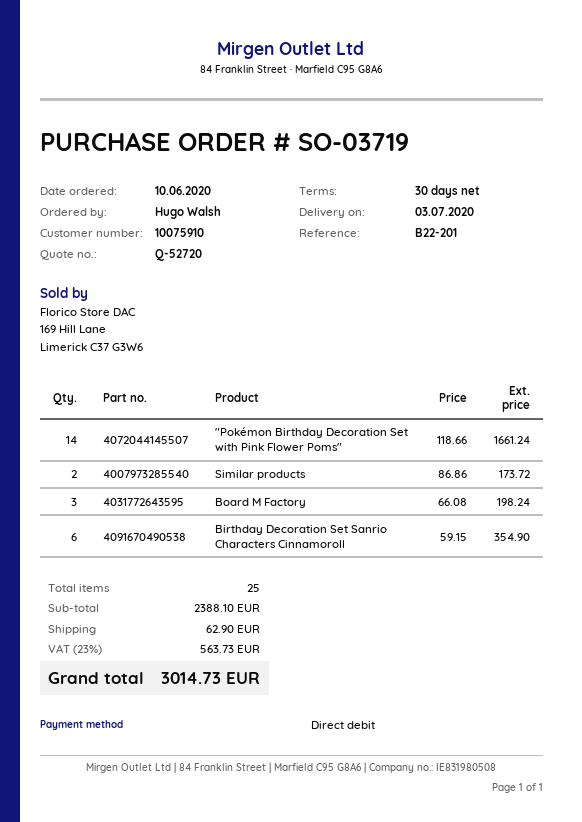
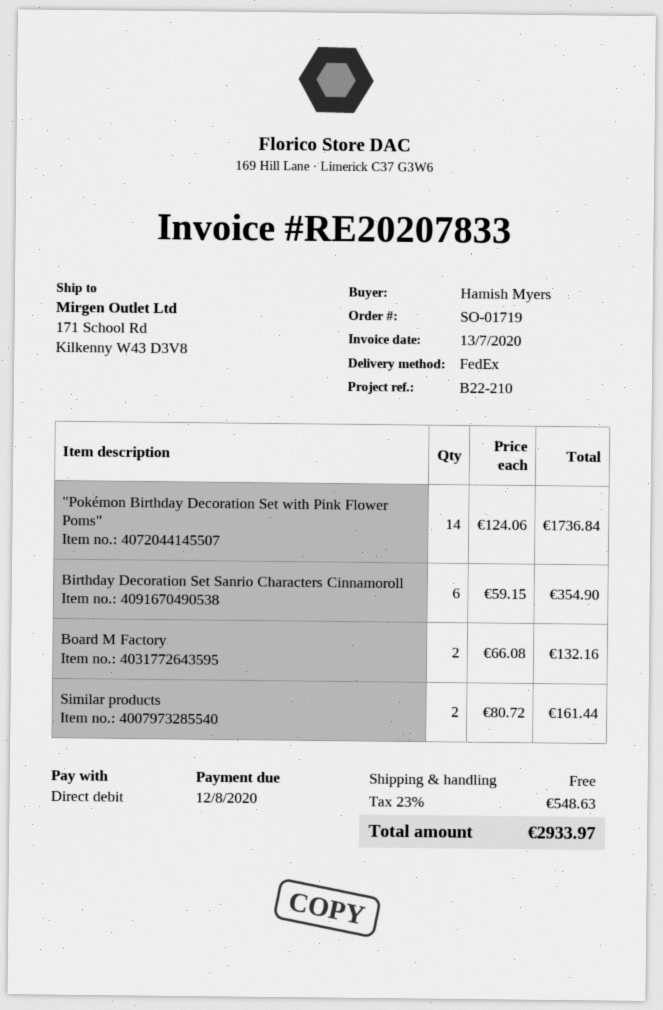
order number: SO-03719 -> SO-01719
reference: B22-201 -> B22-210
ordered by: Hugo Walsh -> Hamish Myers
"Pokémon Birthday Decoration Set with Pink Flower Poms": 14 x 118.66 = 1661.24 -> 14 x 124.06 = 1736.84
Similar products: 2 x 86.86 = 173.72 -> 2 x 80.72 = 161.44
Board M Factory: 3 x 66.08 = 198.24 -> 2 x 66.08 = 132.16
shipping: 62.90 -> 0.00
tax: 23% = 563.73 -> 23% = 548.63
total: 3014.73 -> 2933.97

